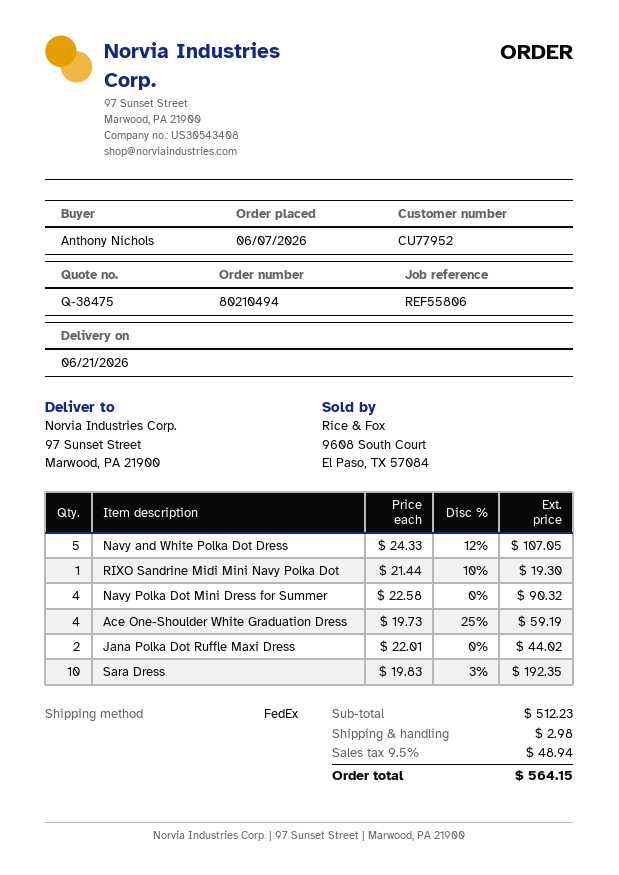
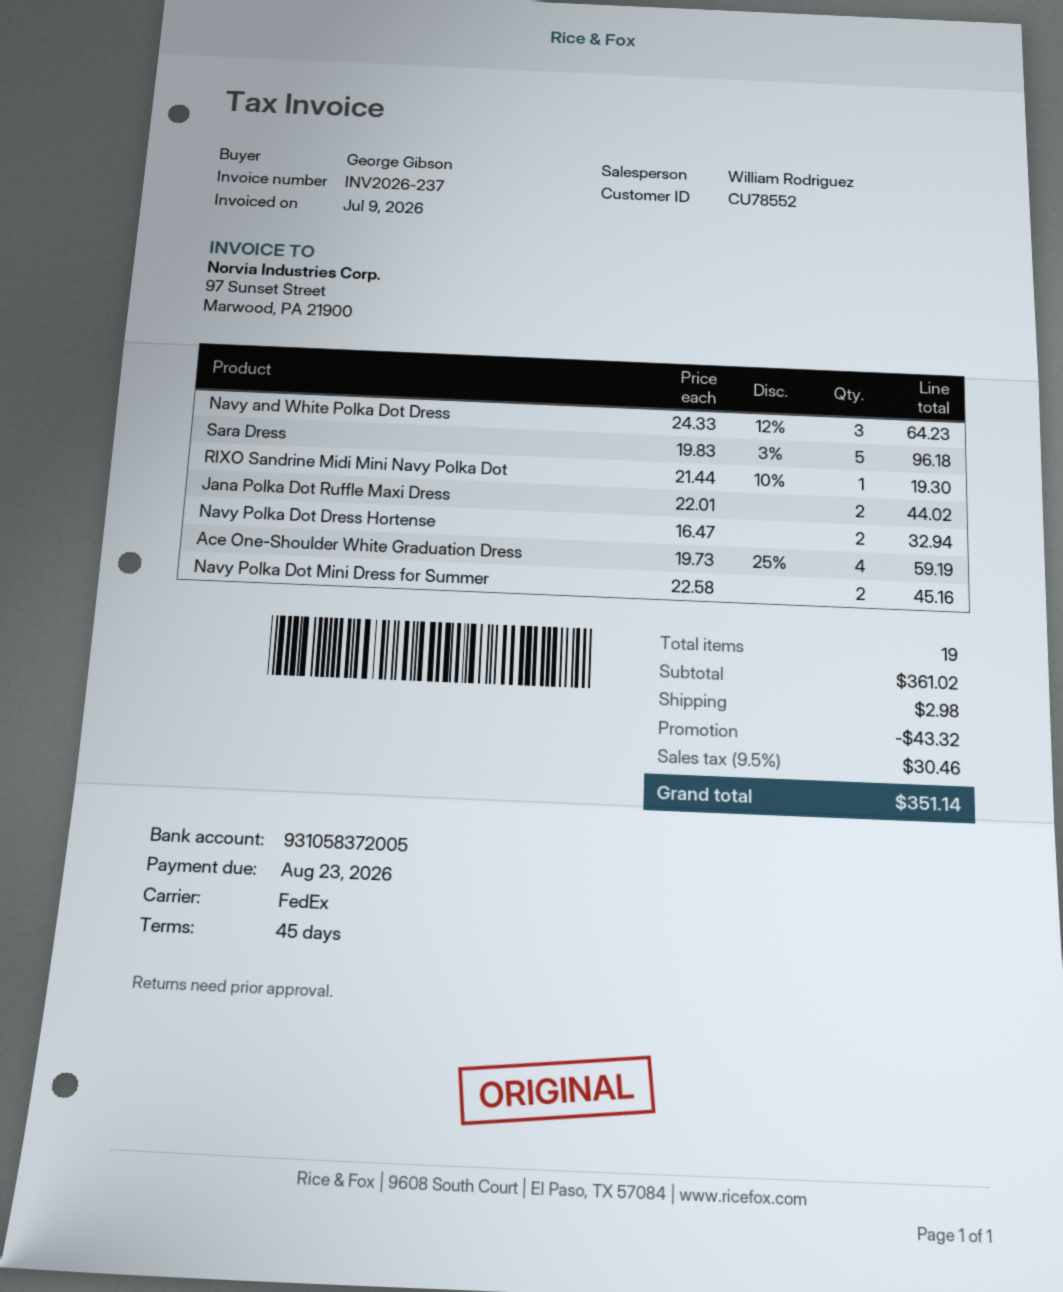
customer number: CU77952 -> CU78552
ordered by: Anthony Nichols -> George Gibson
Navy and White Polka Dot Dress: 5 x 24.33 - 12% = 107.05 -> 3 x 24.33 - 12% = 64.23
Navy Polka Dot Mini Dress for Summer: 4 x 22.58 = 90.32 -> 2 x 22.58 = 45.16
Sara Dress: 10 x 19.83 - 3% = 192.35 -> 5 x 19.83 - 3% = 96.18
Navy Polka Dot Dress Hortense: none -> 2 x 16.47 = 32.94
subtotal: 512.23 -> 361.02
discount: none -> 43.32
tax: 9.5% = 48.94 -> 9.5% = 30.46
total: 564.15 -> 351.14

